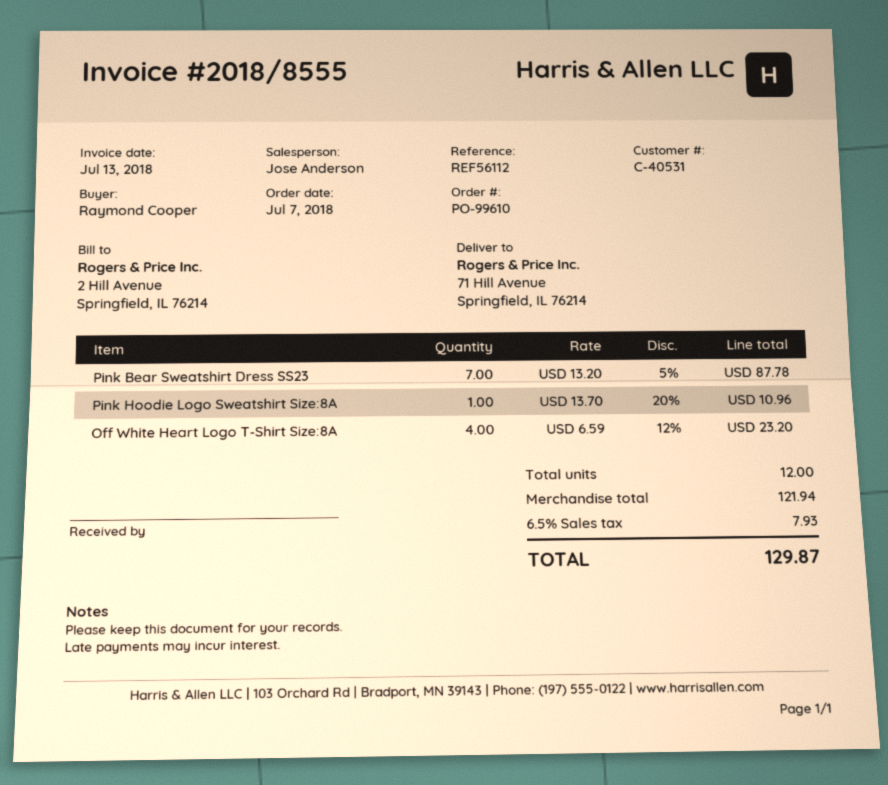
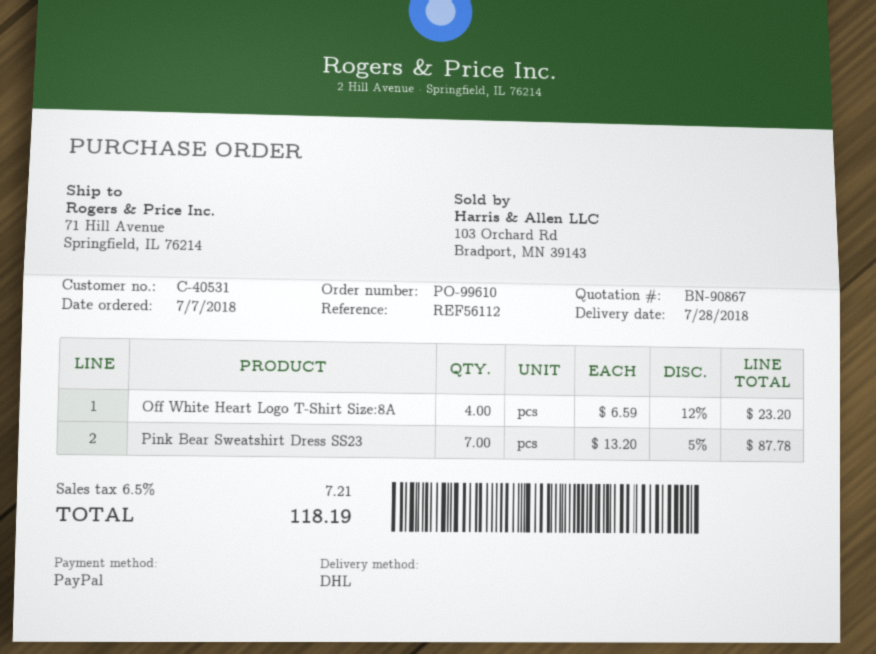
Pink Hoodie Logo Sweatshirt Size:8A: 1 x 13.70 - 20% = 10.96 -> none
tax: 6.5% = 7.93 -> 6.5% = 7.21
total: 129.87 -> 118.19

